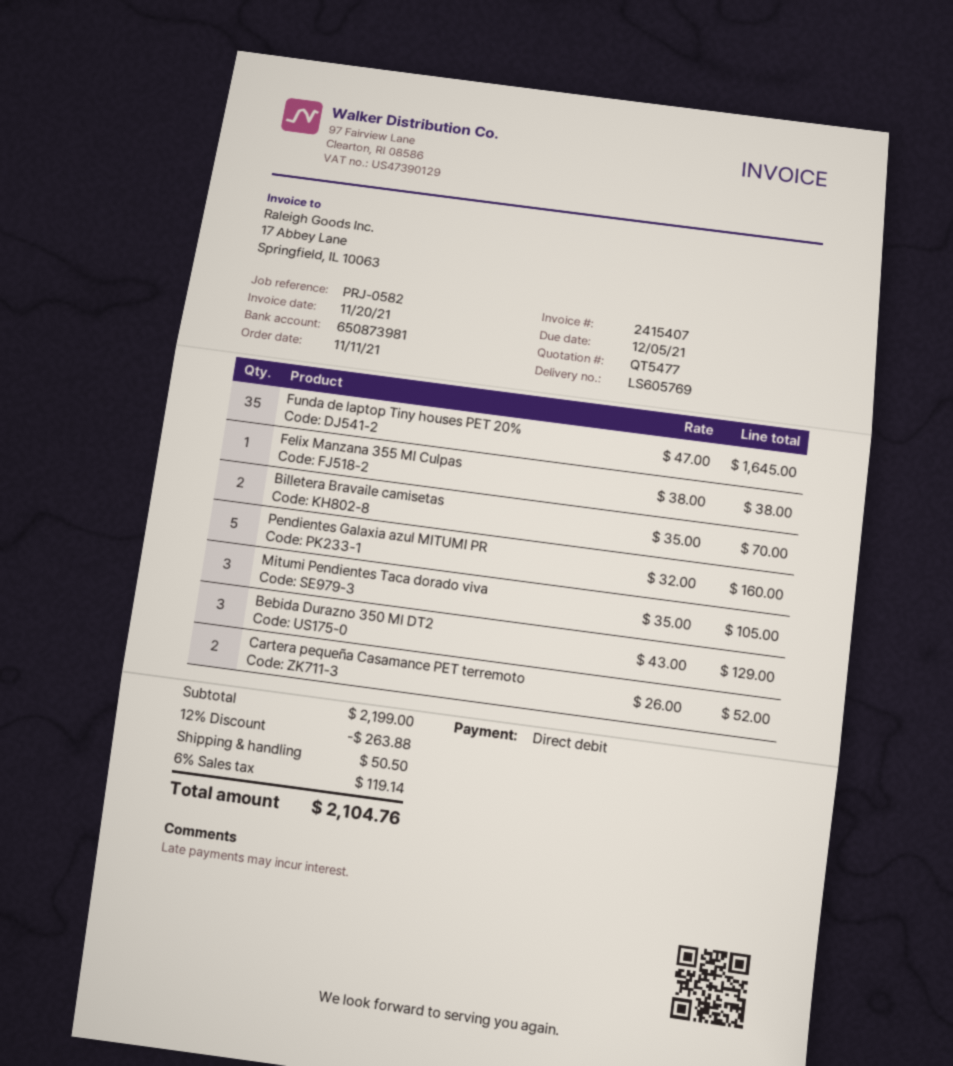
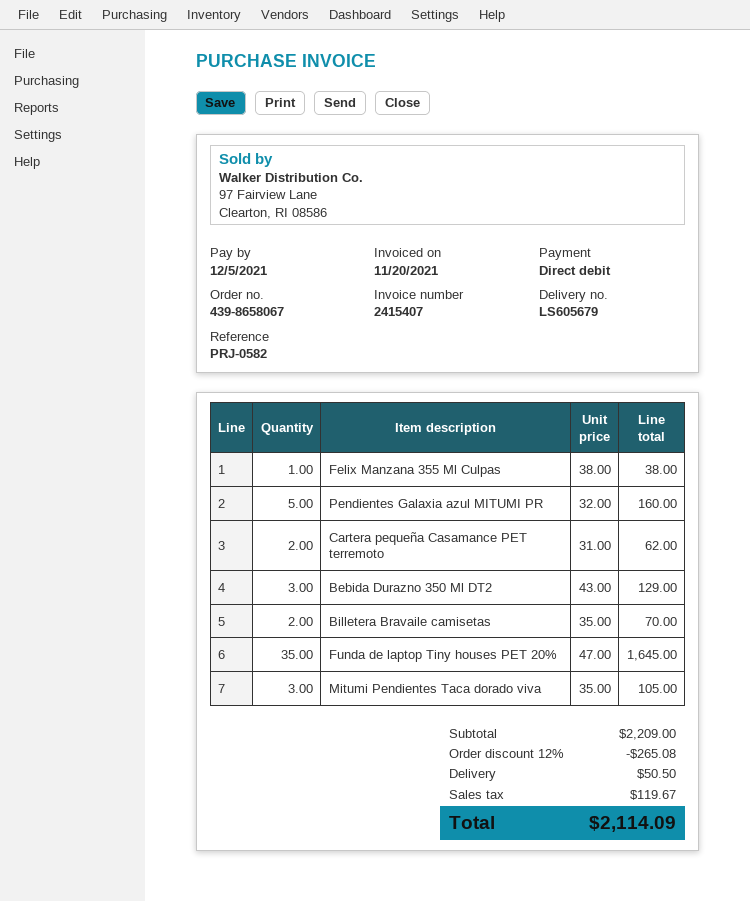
delivery note number: LS605769 -> LS605679
Cartera pequeña Casamance PET terremoto: 2 x 26.00 = 52.00 -> 2 x 31.00 = 62.00
subtotal: 2199.00 -> 2209.00
discount: 12% = 263.88 -> 12% = 265.08
tax: 119.14 -> 119.67
total: 2104.76 -> 2114.09

